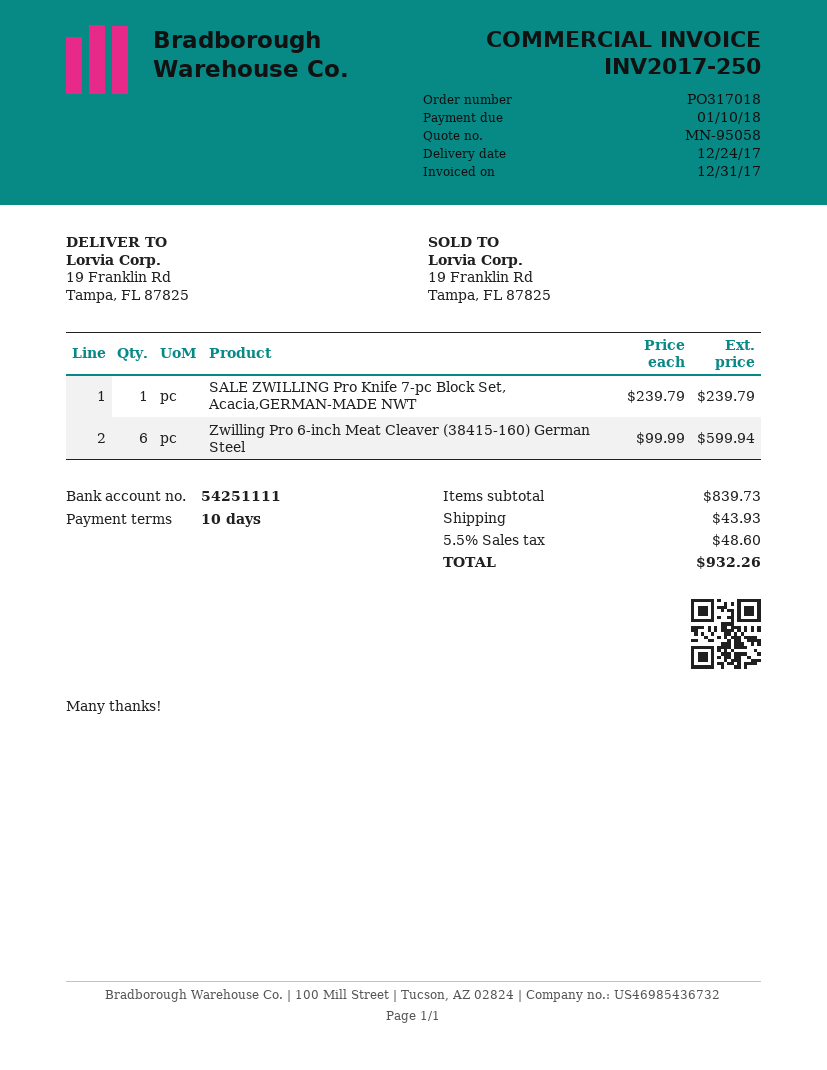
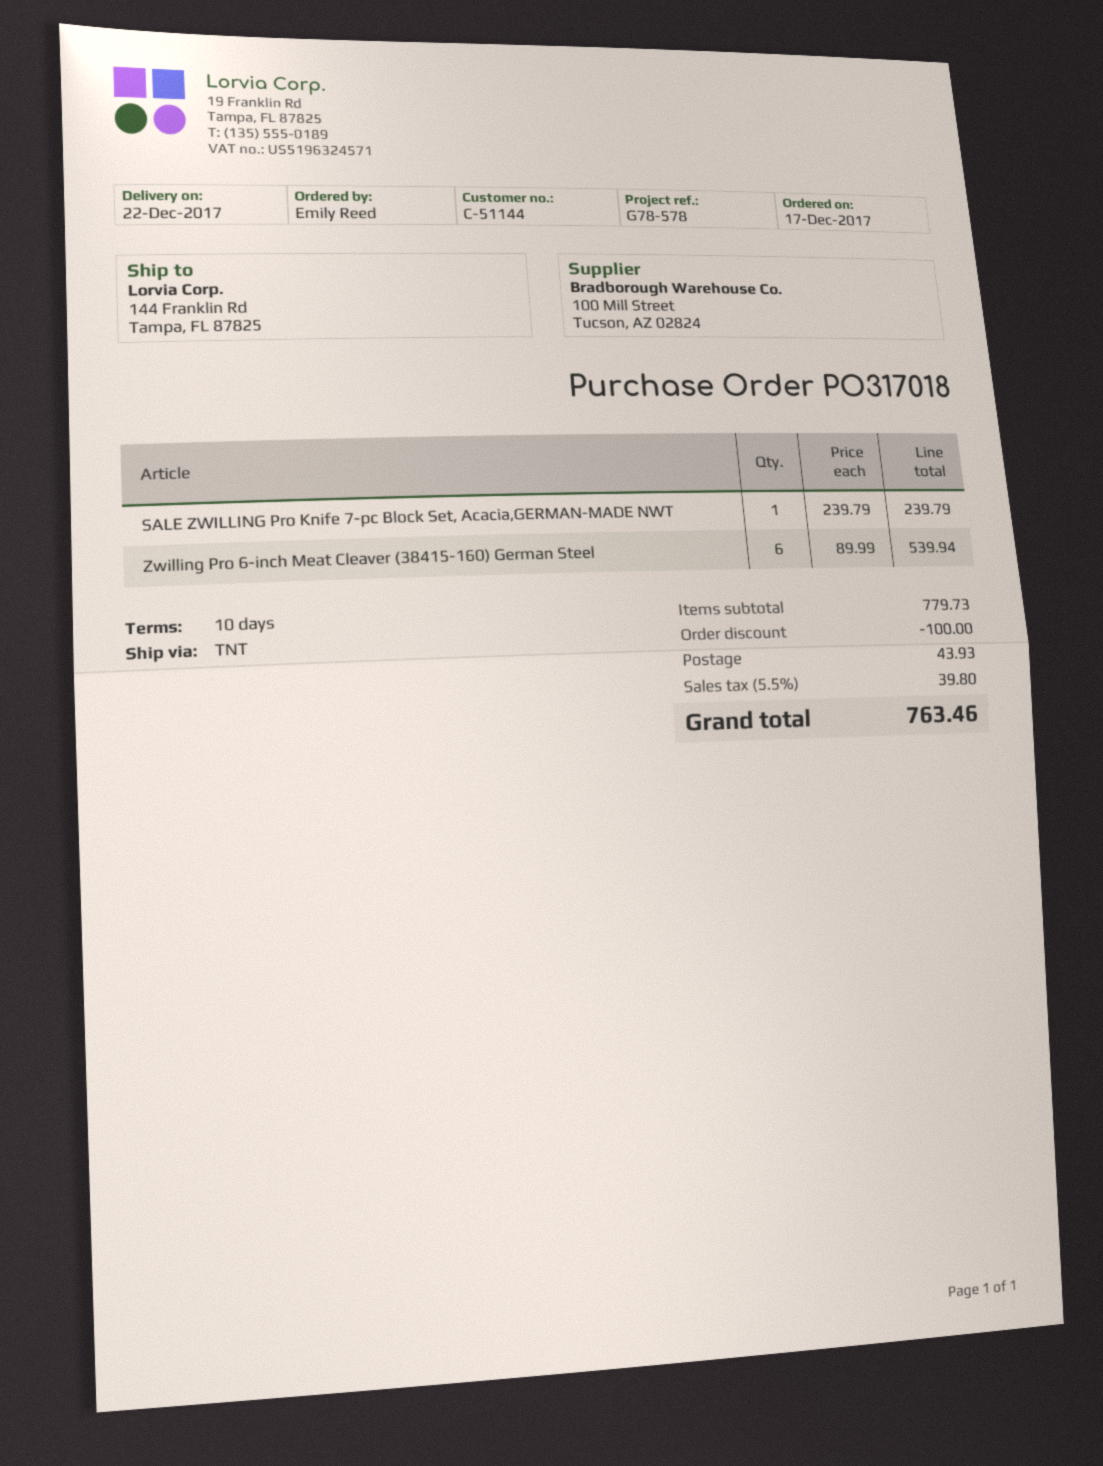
delivery date: 2017-12-24 -> 2017-12-22
ship to: 19 Franklin Rd, Tampa, FL 87825 -> 144 Franklin Rd, Tampa, FL 87825
Zwilling Pro 6-inch Meat Cleaver (38415-160) German Steel: 6 x 99.99 = 599.94 -> 6 x 89.99 = 539.94
subtotal: 839.73 -> 779.73
discount: none -> 100.00
tax: 5.5% = 48.60 -> 5.5% = 39.80
total: 932.26 -> 763.46

